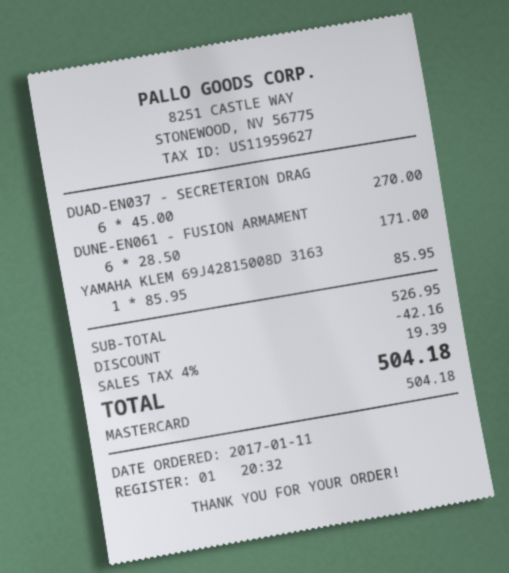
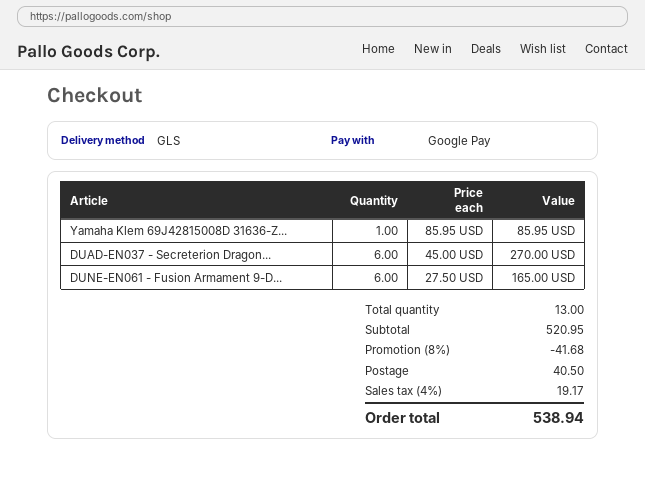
payment method: Mastercard -> Google Pay
DUNE-EN061 - FUSION ARMAMENT: 6 x 28.50 = 171.00 -> 6 x 27.50 = 165.00
subtotal: 526.95 -> 520.95
discount: 42.16 -> 41.68
shipping: none -> 40.50
tax: 4% = 19.39 -> 4% = 19.17
total: 504.18 -> 538.94

